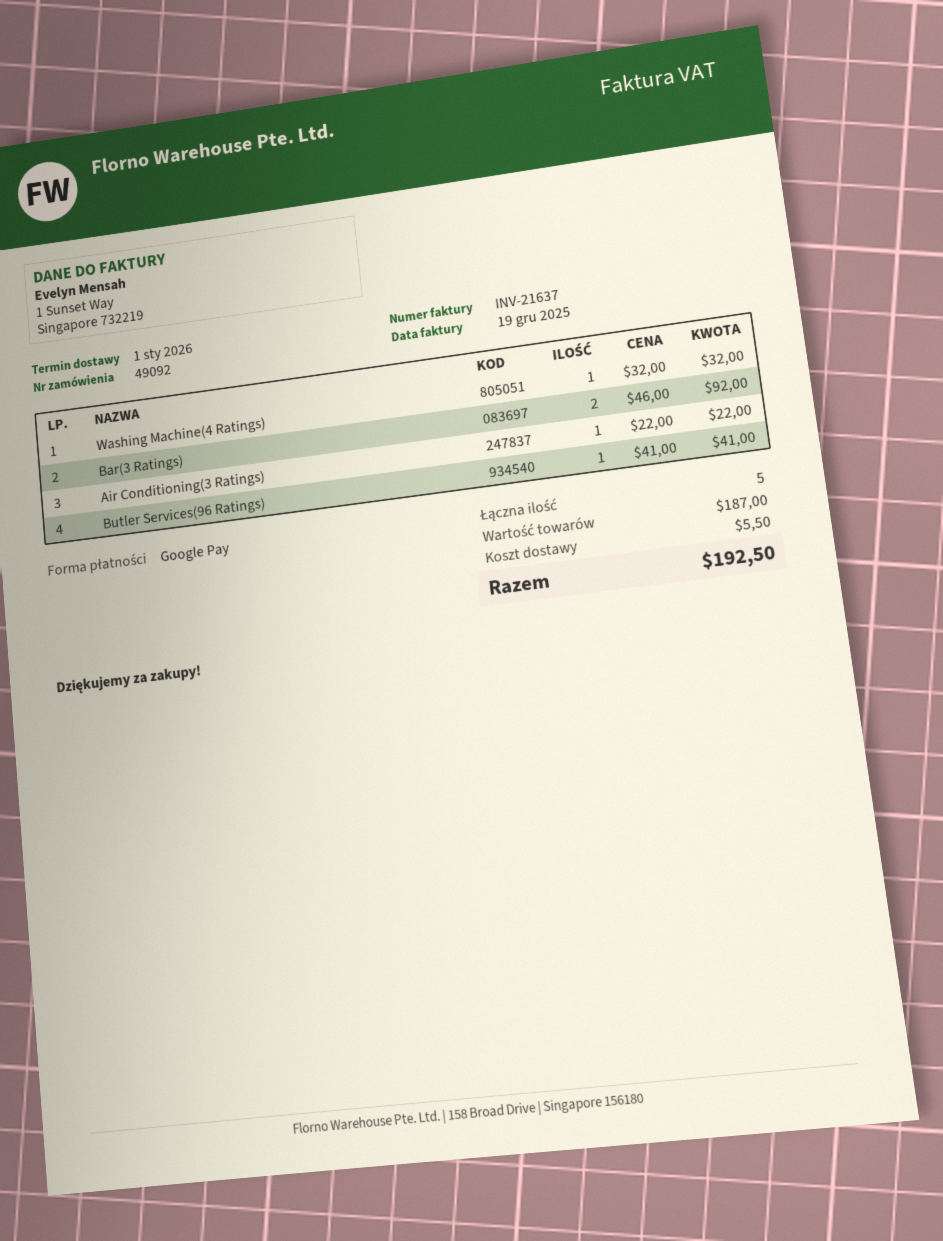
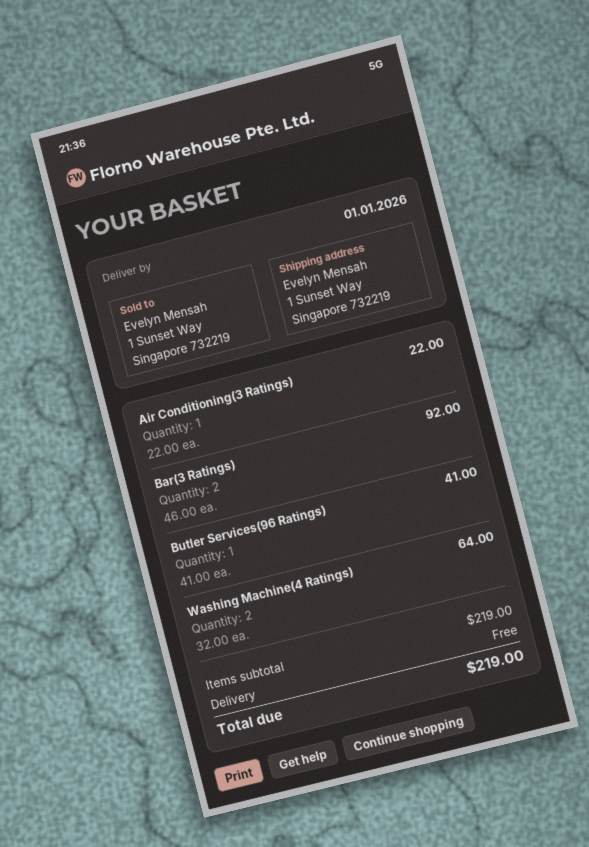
Washing Machine(4 Ratings): 1 x 32.00 = 32.00 -> 2 x 32.00 = 64.00
subtotal: 187.00 -> 219.00
shipping: 5.50 -> 0.00
total: 192.50 -> 219.00

